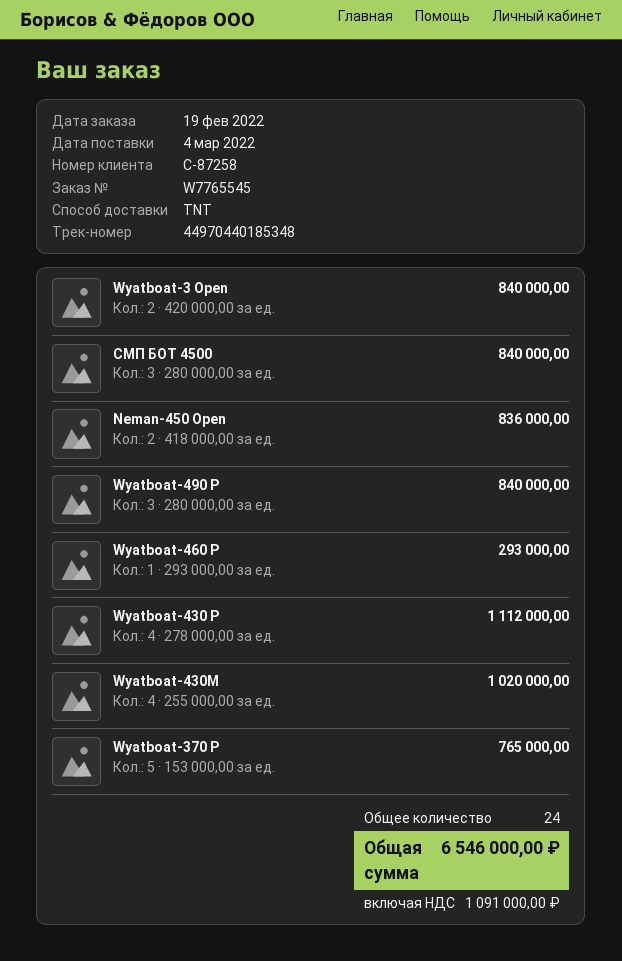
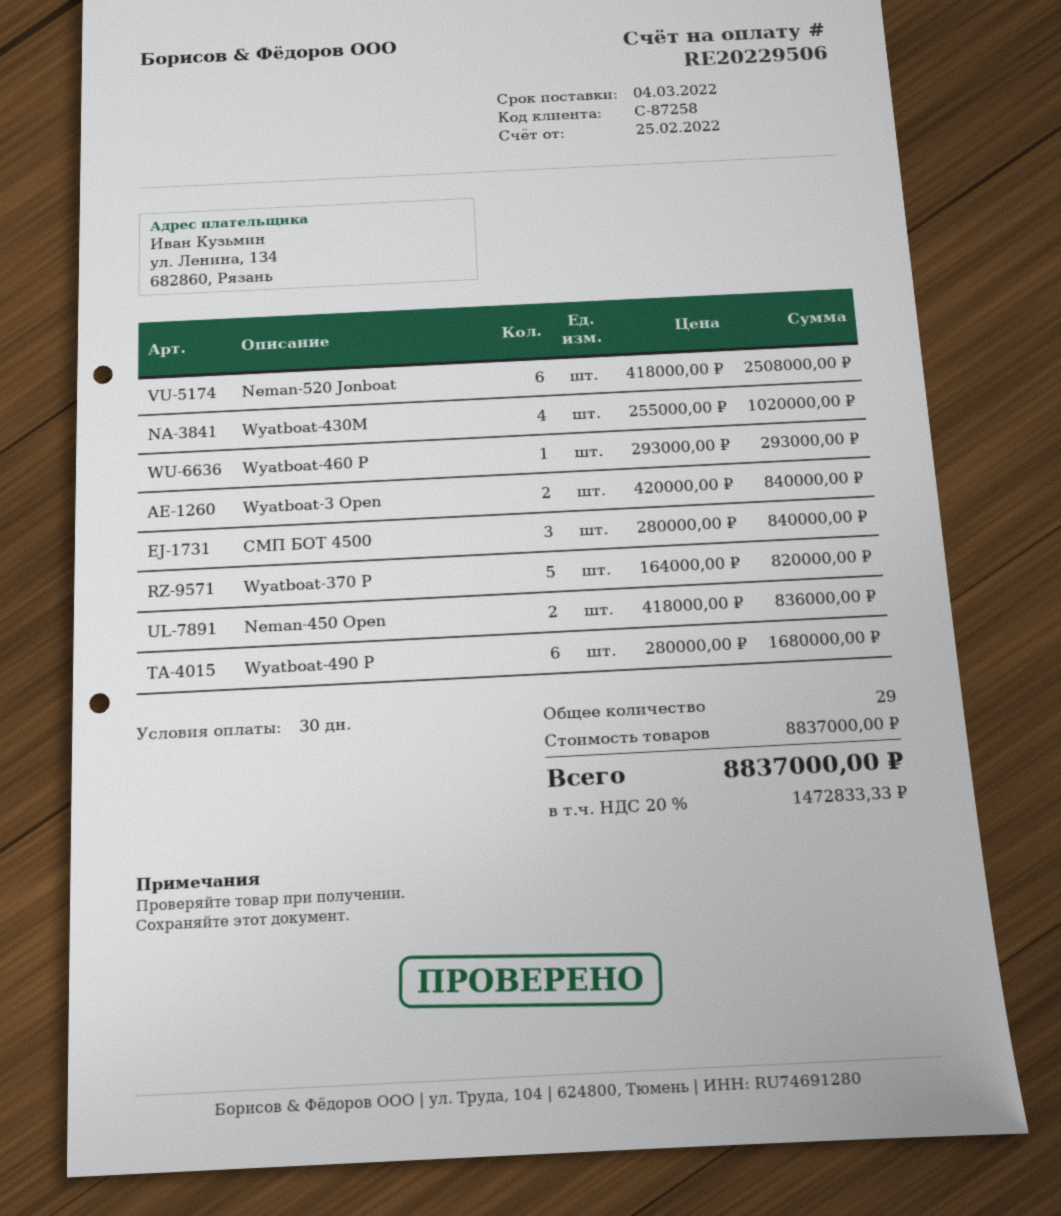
Wyatboat-490 P: 3 x 280000.00 = 840000.00 -> 6 x 280000.00 = 1680000.00
Wyatboat-430 Р: 4 x 278000.00 = 1112000.00 -> none
Wyatboat-370 Р: 5 x 153000.00 = 765000.00 -> 5 x 164000.00 = 820000.00
Neman-520 Jonboat: none -> 6 x 418000.00 = 2508000.00
total quantity: 24 -> 29
tax: 1091000.00 -> 1472833.33
total: 6546000.00 -> 8837000.00

